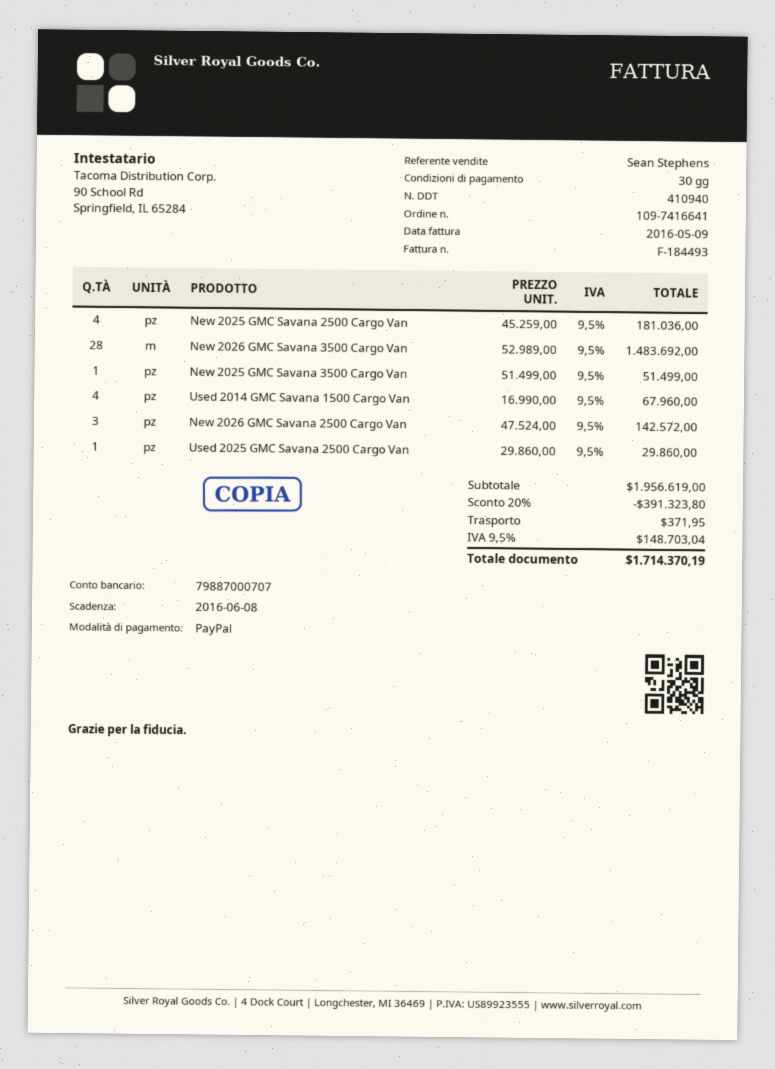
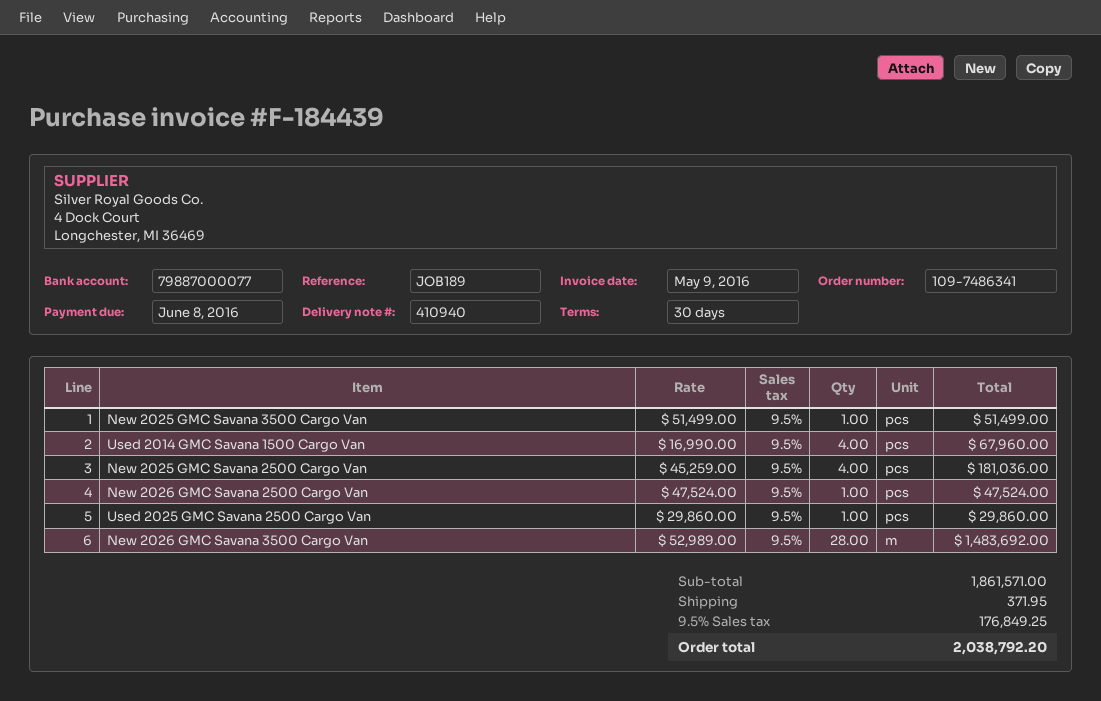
order number: 109-7416641 -> 109-7486341
invoice number: F-184493 -> F-184439
bank account: 79887000707 -> 79887000077
New 2026 GMC Savana 2500 Cargo Van: 3 x 47524.00 = 142572.00 -> 1 x 47524.00 = 47524.00
subtotal: 1956619.00 -> 1861571.00
discount: 20% = 391323.80 -> none
tax: 9.5% = 148703.04 -> 9.5% = 176849.25
total: 1714370.19 -> 2038792.20

